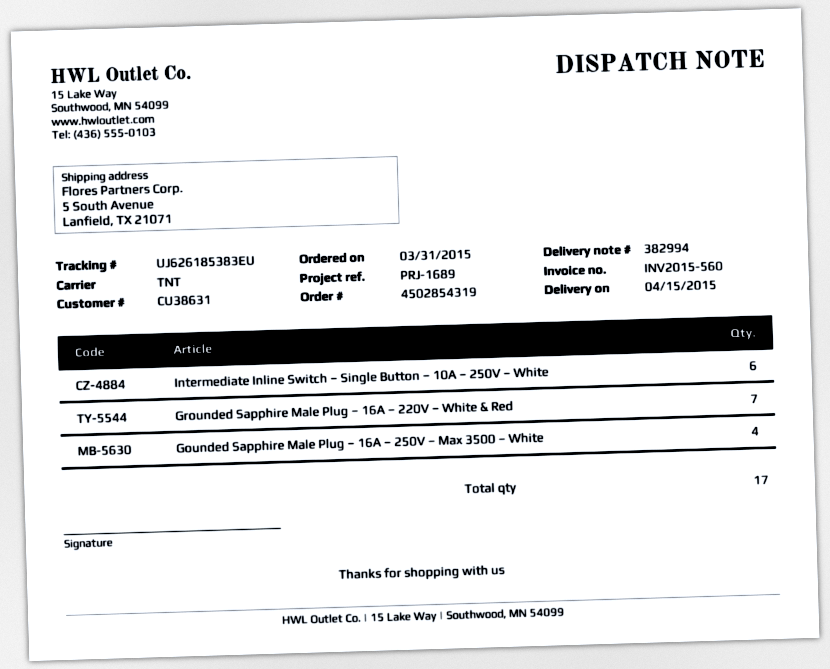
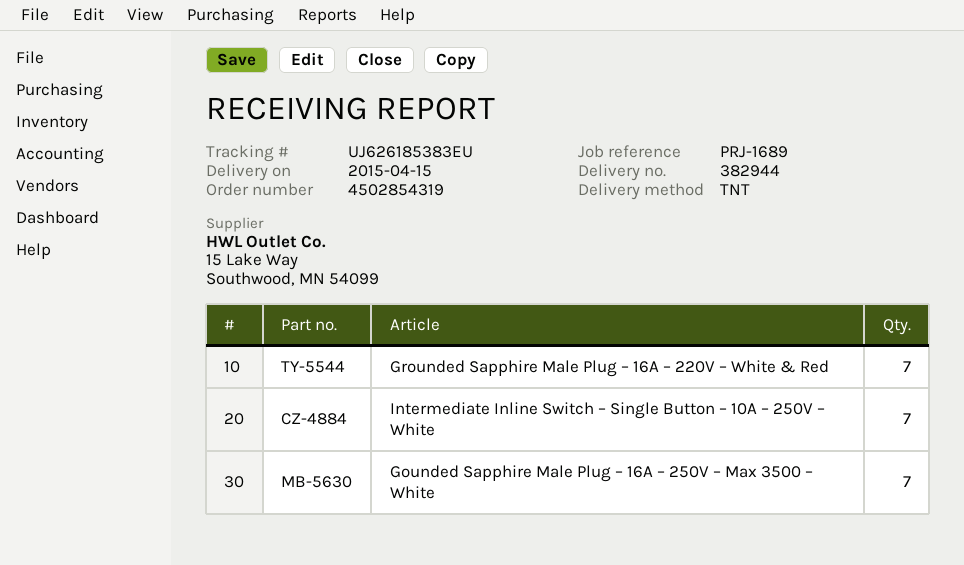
delivery note number: 382994 -> 382944
Intermediate Inline Switch – Single Button – 10A – 250V – White: 6 -> 7
Gounded Sapphire Male Plug – 16A – 250V – Max 3500 – White: 4 -> 7

